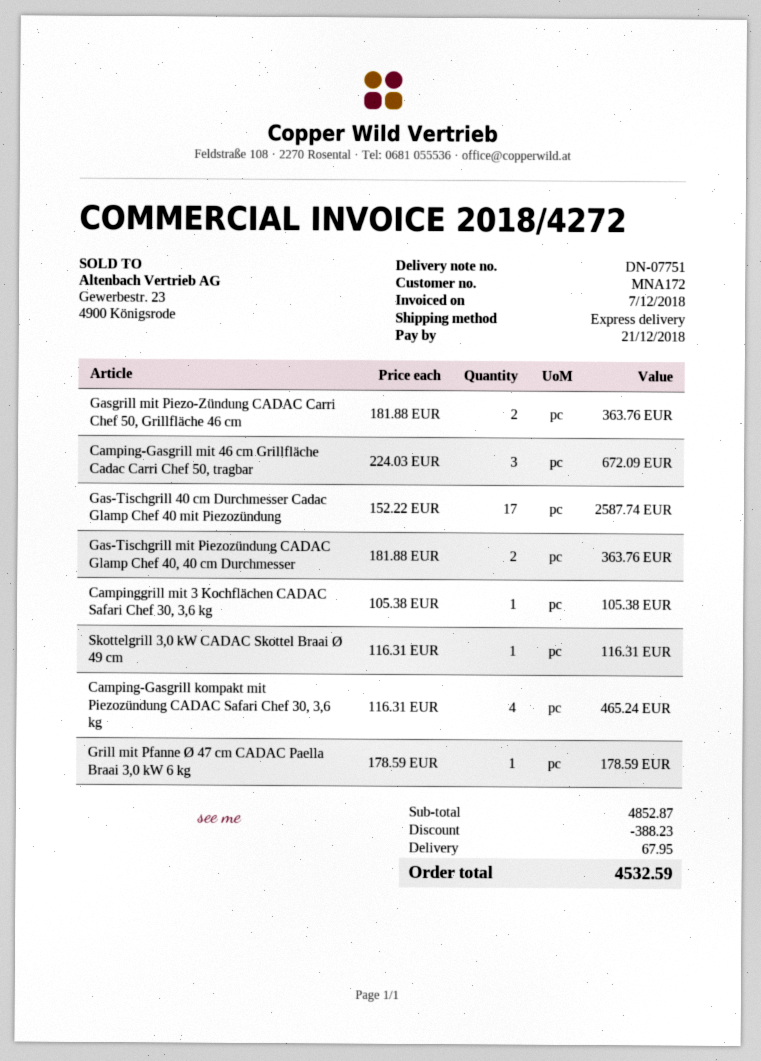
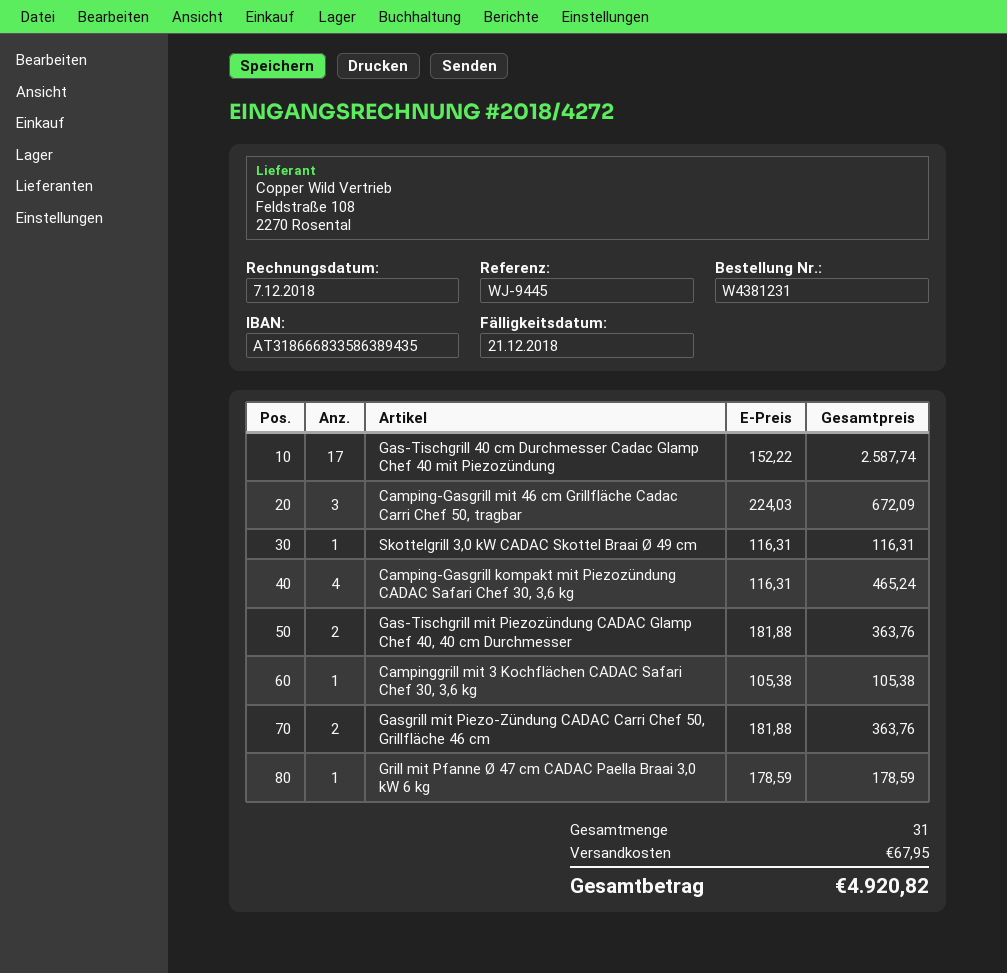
discount: 388.23 -> none
total: 4532.59 -> 4920.82

